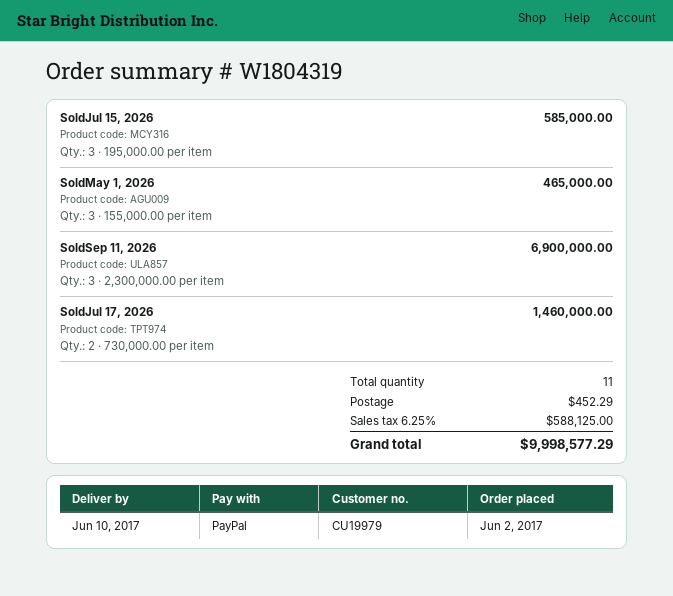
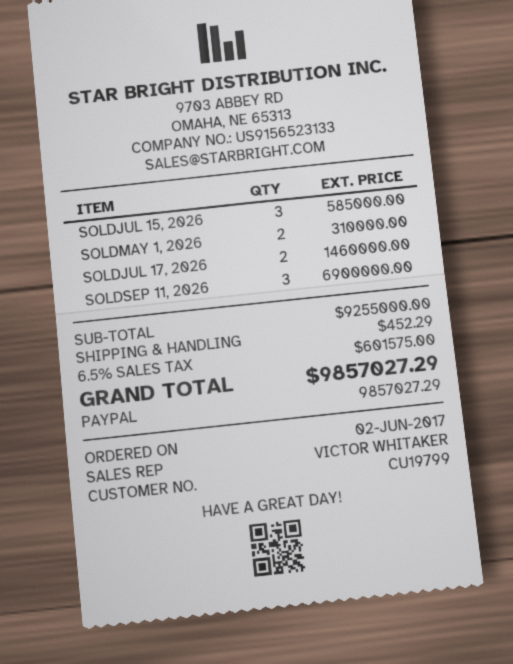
customer number: CU19979 -> CU19799
SoldMay 1, 2026: 3 for 465000.00 -> 2 for 310000.00
tax: 6.25% = 588125.00 -> 6.5% = 601575.00
total: 9998577.29 -> 9857027.29

